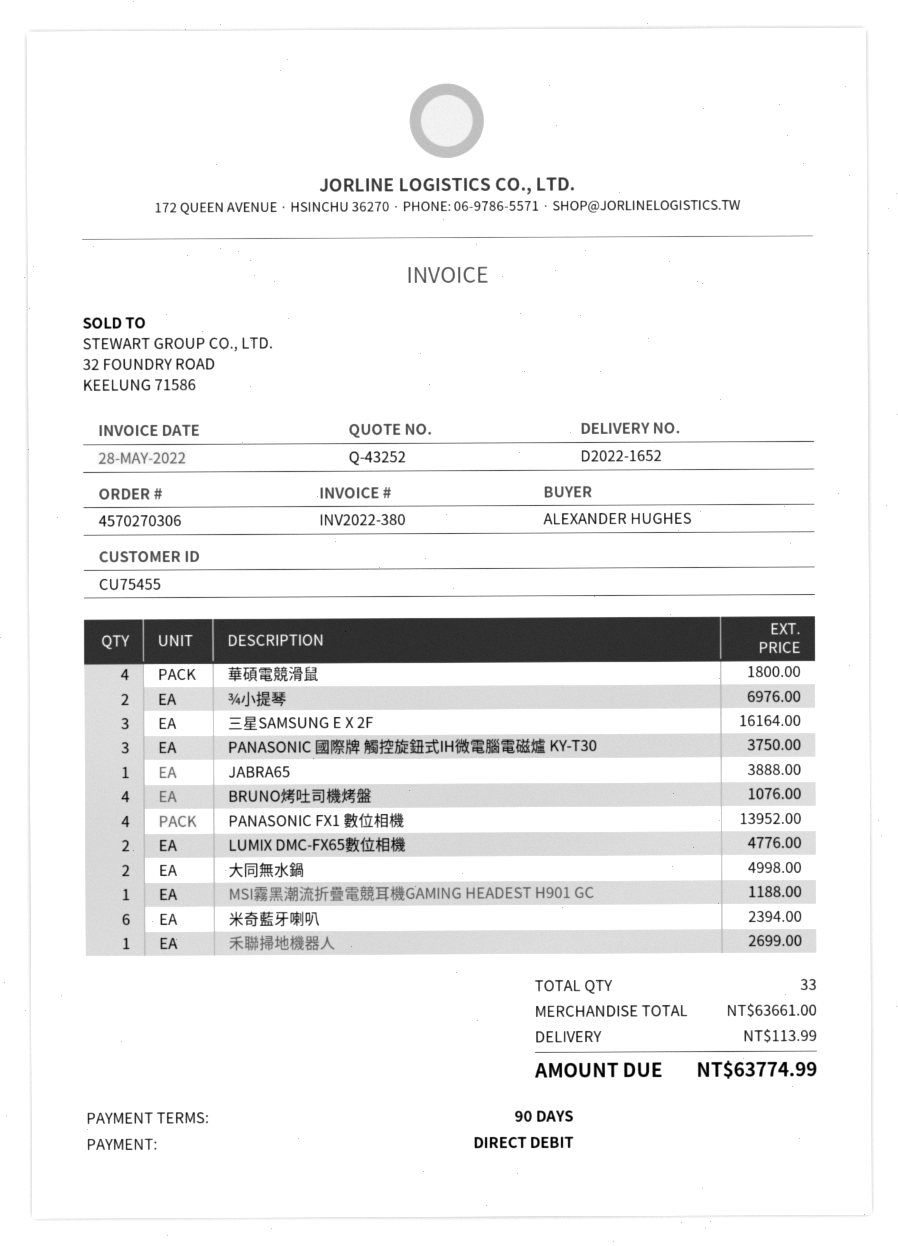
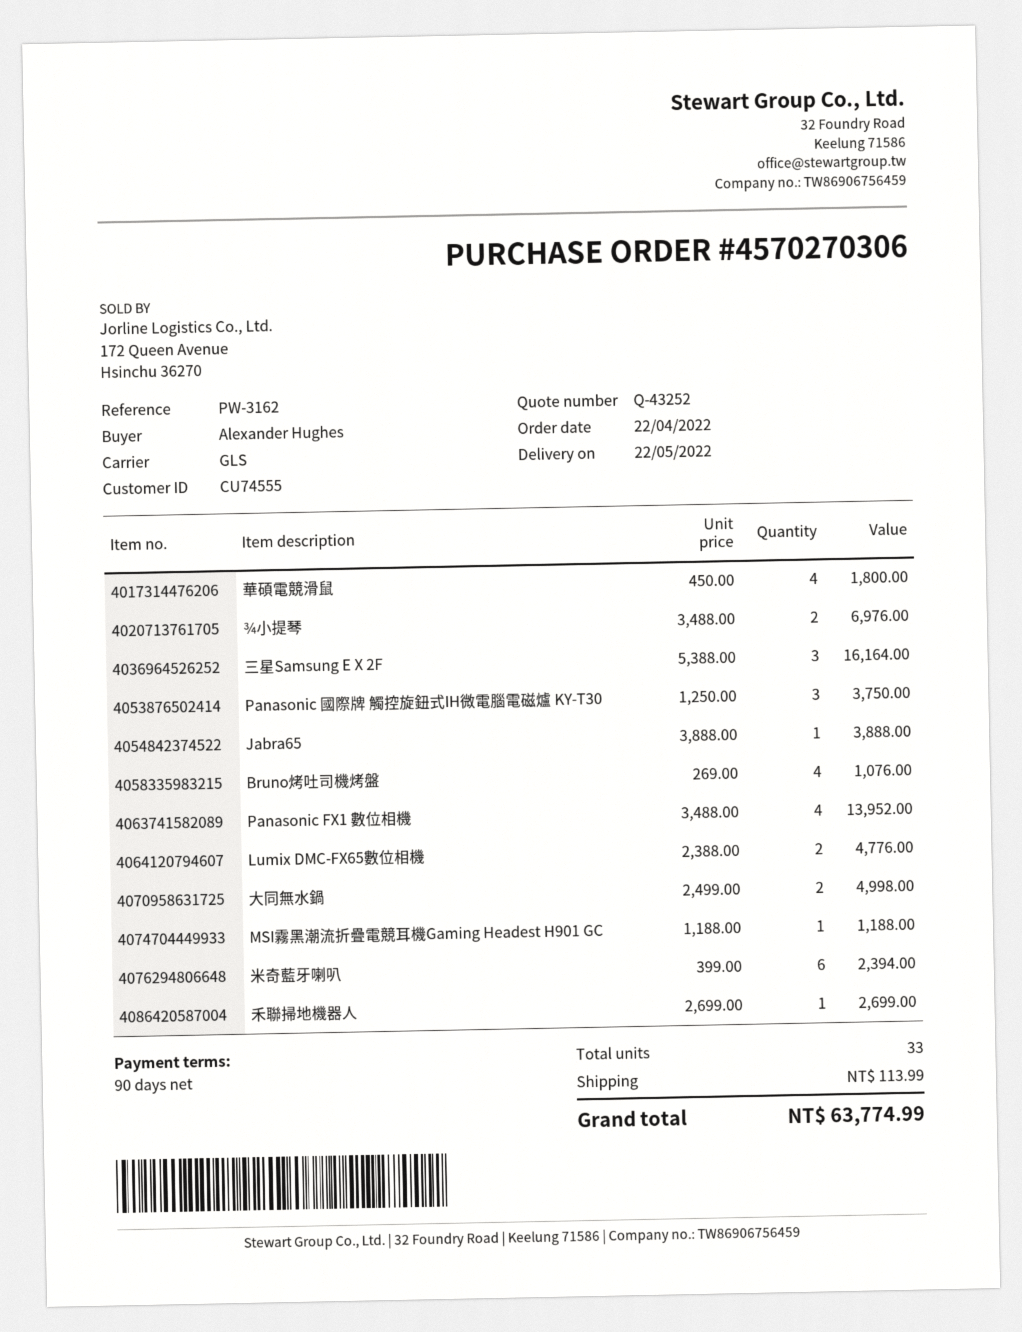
customer number: CU75455 -> CU74555

